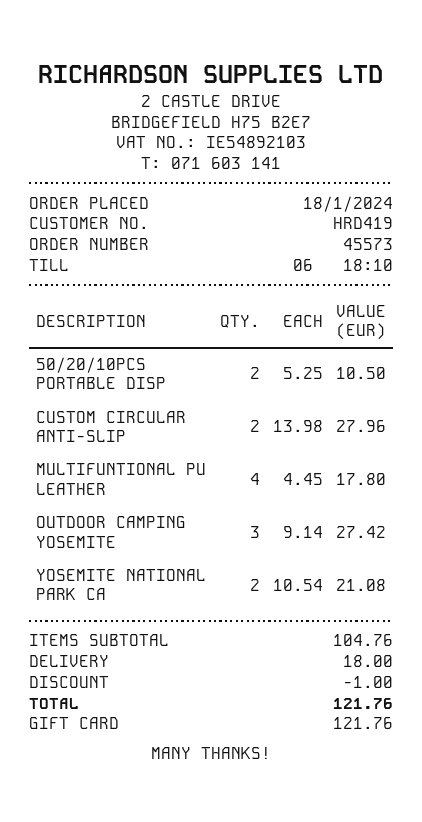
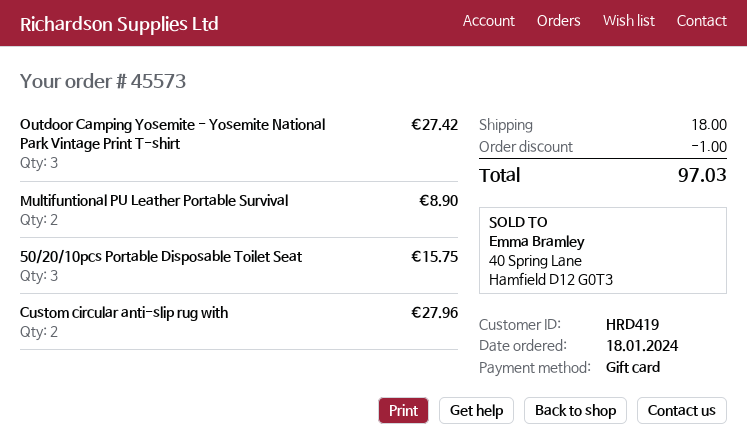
50/20/10PCS PORTABLE DISP: 2 for 10.50 -> 3 for 15.75
MULTIFUNTIONAL PU LEATHER: 4 for 17.80 -> 2 for 8.90
YOSEMITE NATIONAL PARK CA: 2 for 21.08 -> none
total: 121.76 -> 97.03

